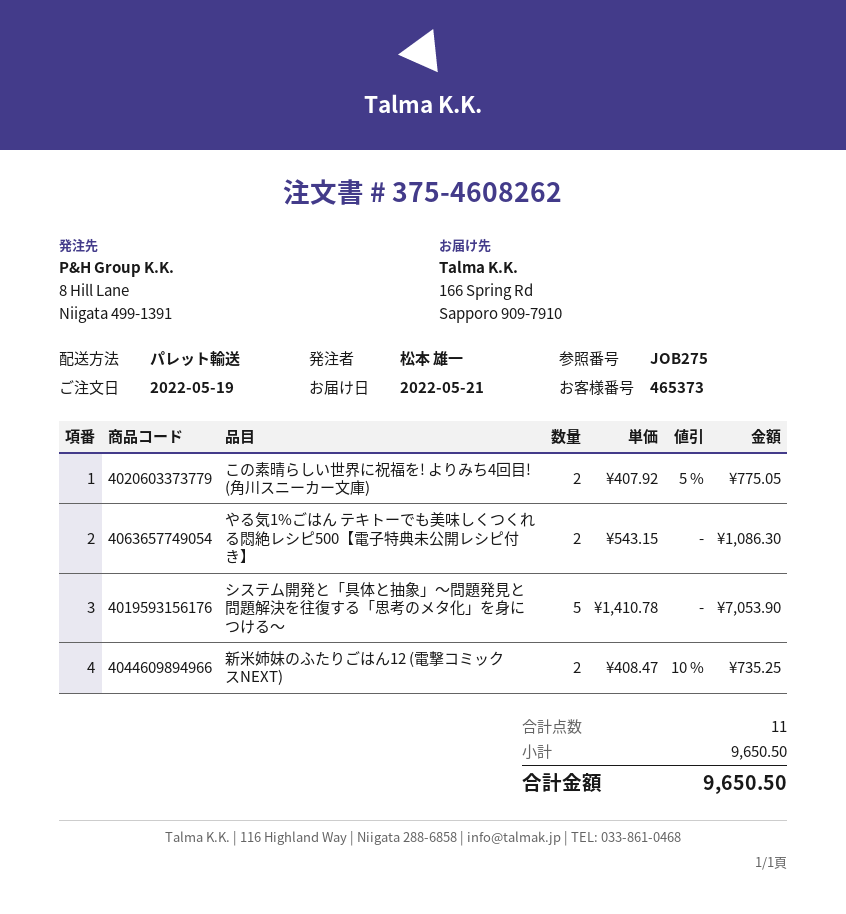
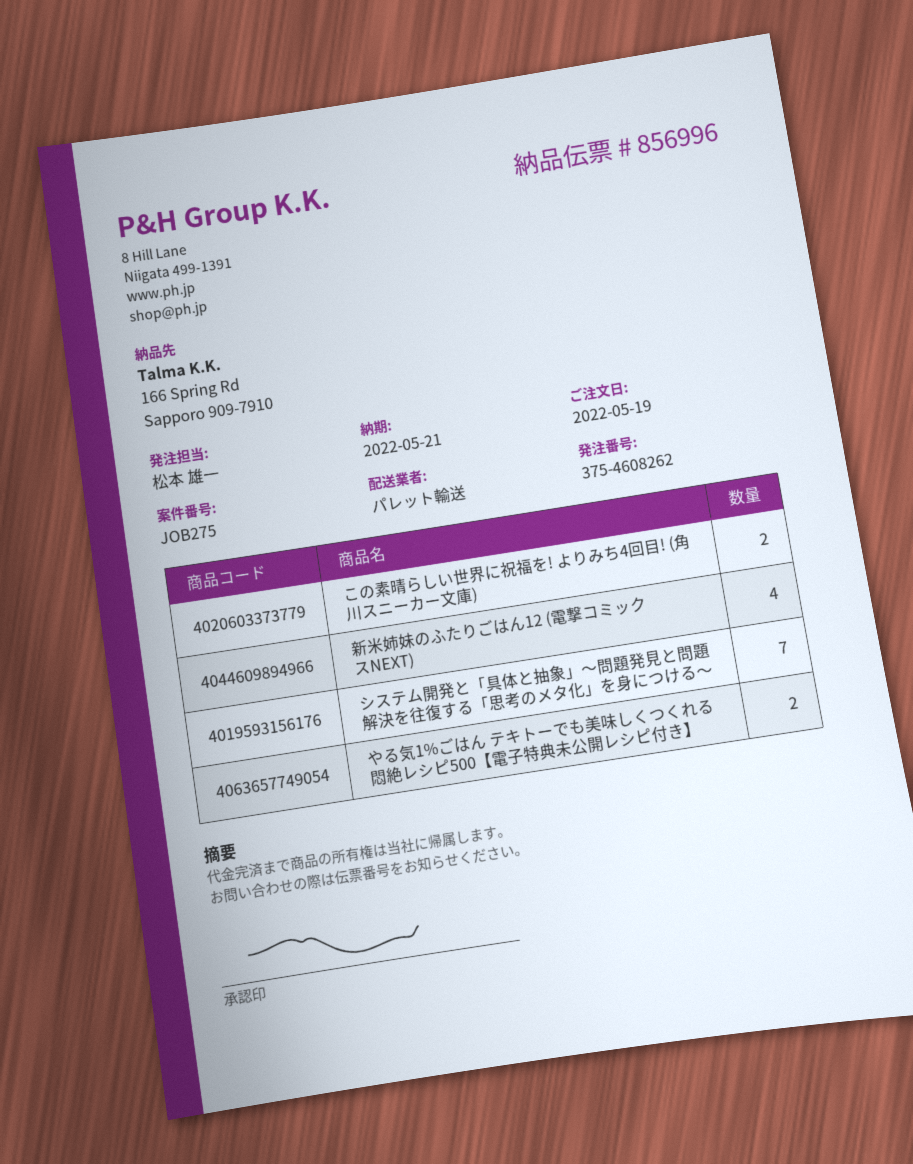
システム開発と「具体と抽象」〜問題発見と問題解決を往復する「思考のメタ化」を身につける〜: 5 -> 7
新米姉妹のふたりごはん12 (電撃コミックスNEXT): 2 -> 4

